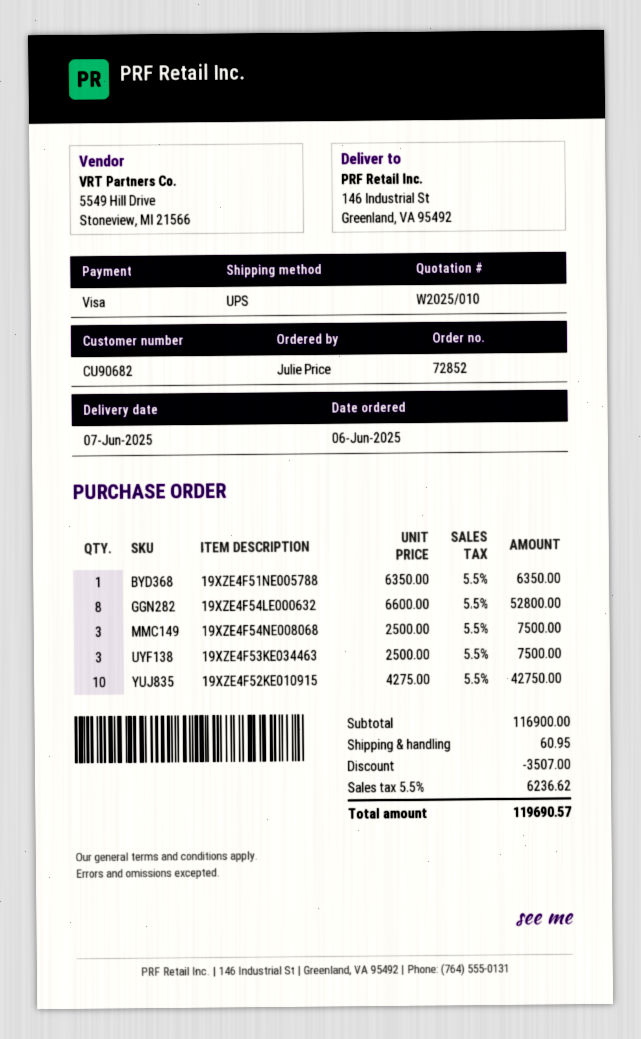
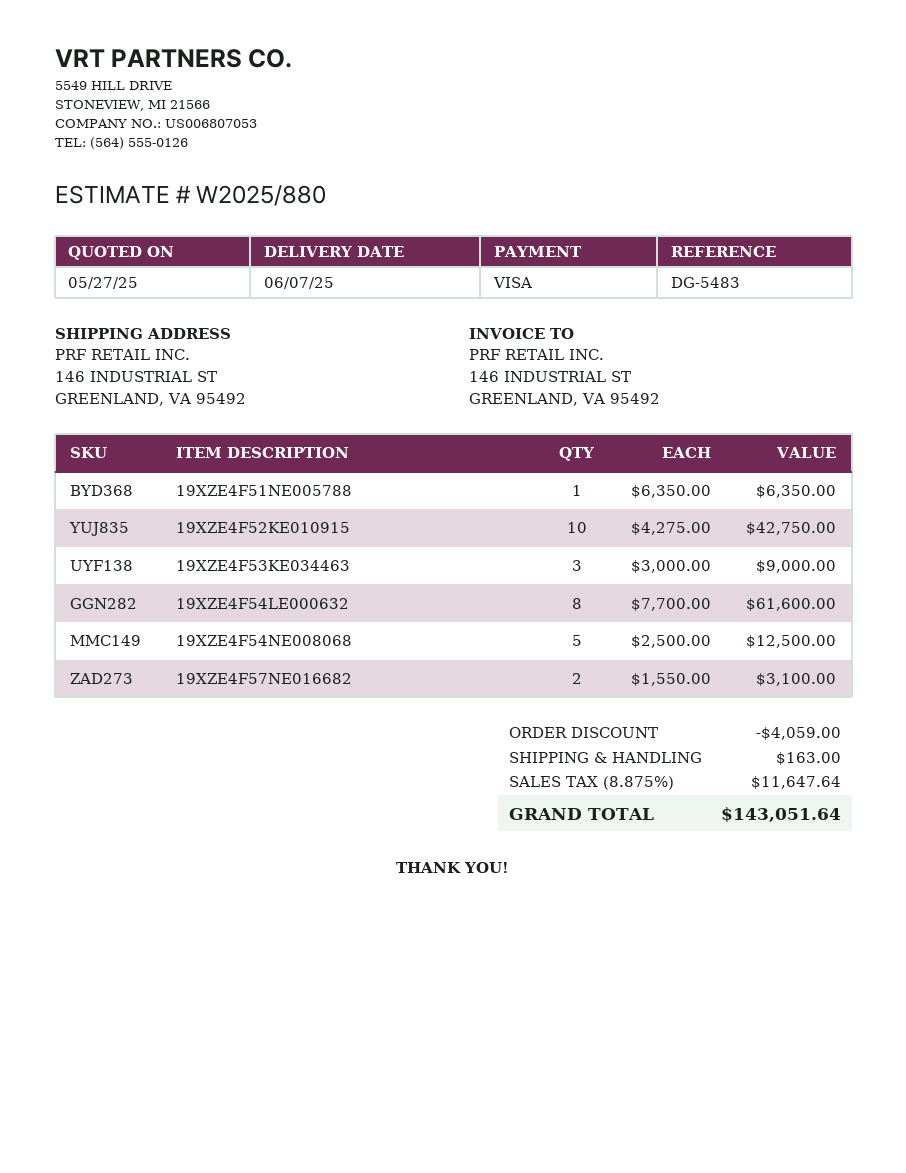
quote number: W2025/010 -> W2025/880
19XZE4F54LE000632: 8 x 6600.00 = 52800.00 -> 8 x 7700.00 = 61600.00
19XZE4F54NE008068: 3 x 2500.00 = 7500.00 -> 5 x 2500.00 = 12500.00
19XZE4F53KE034463: 3 x 2500.00 = 7500.00 -> 3 x 3000.00 = 9000.00
19XZE4F57NE016682: none -> 2 x 1550.00 = 3100.00
discount: 3507.00 -> 4059.00
shipping: 60.95 -> 163.00
tax: 5.5% = 6236.62 -> 8.875% = 11647.64
total: 119690.57 -> 143051.64

